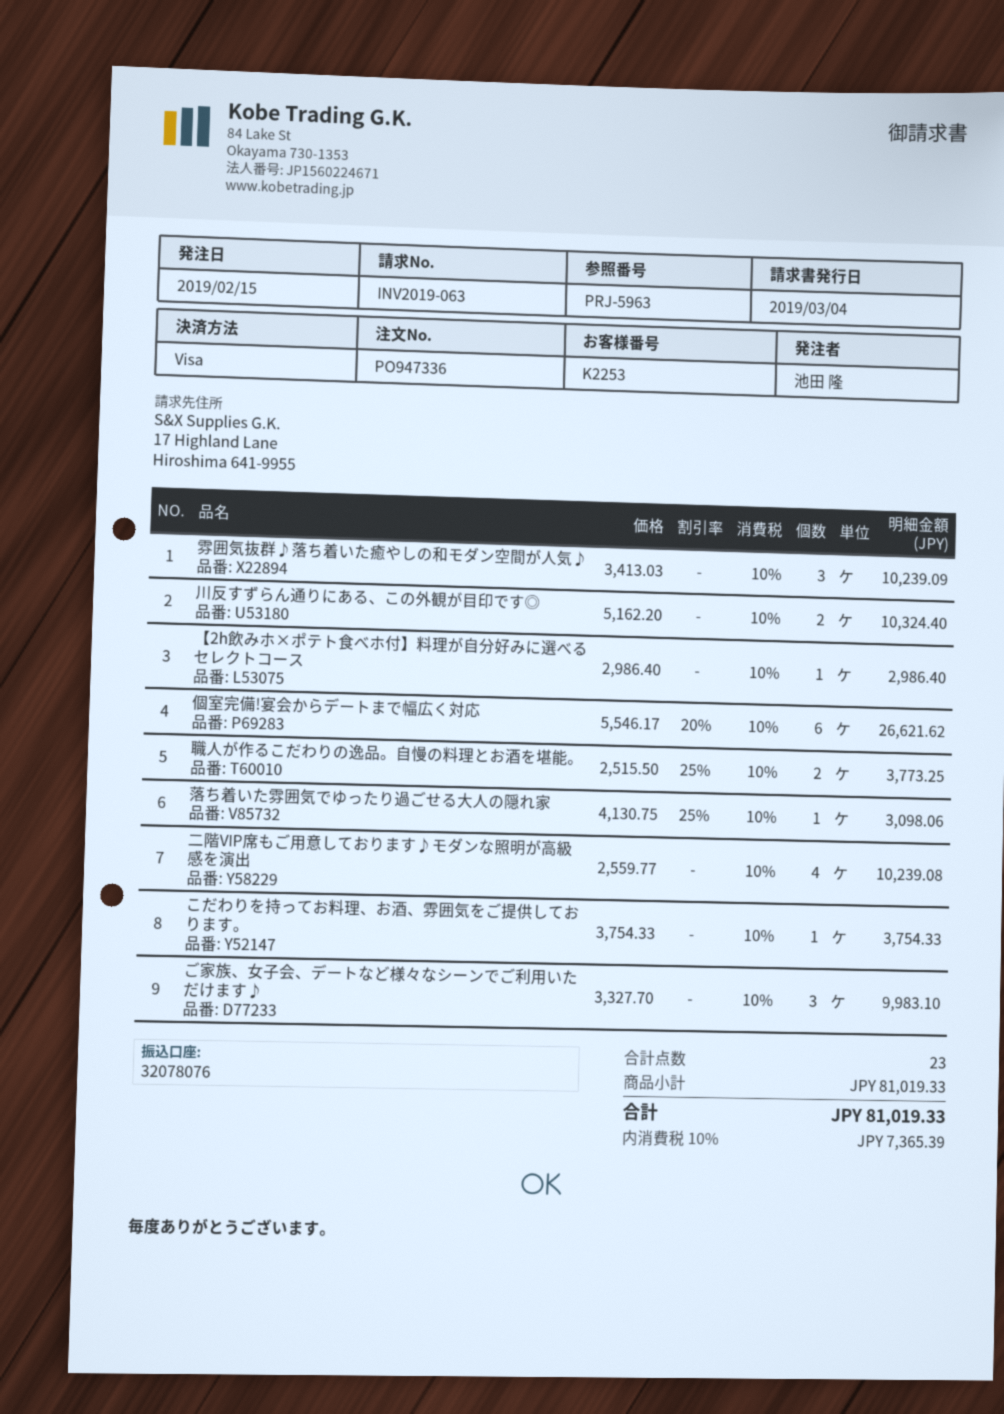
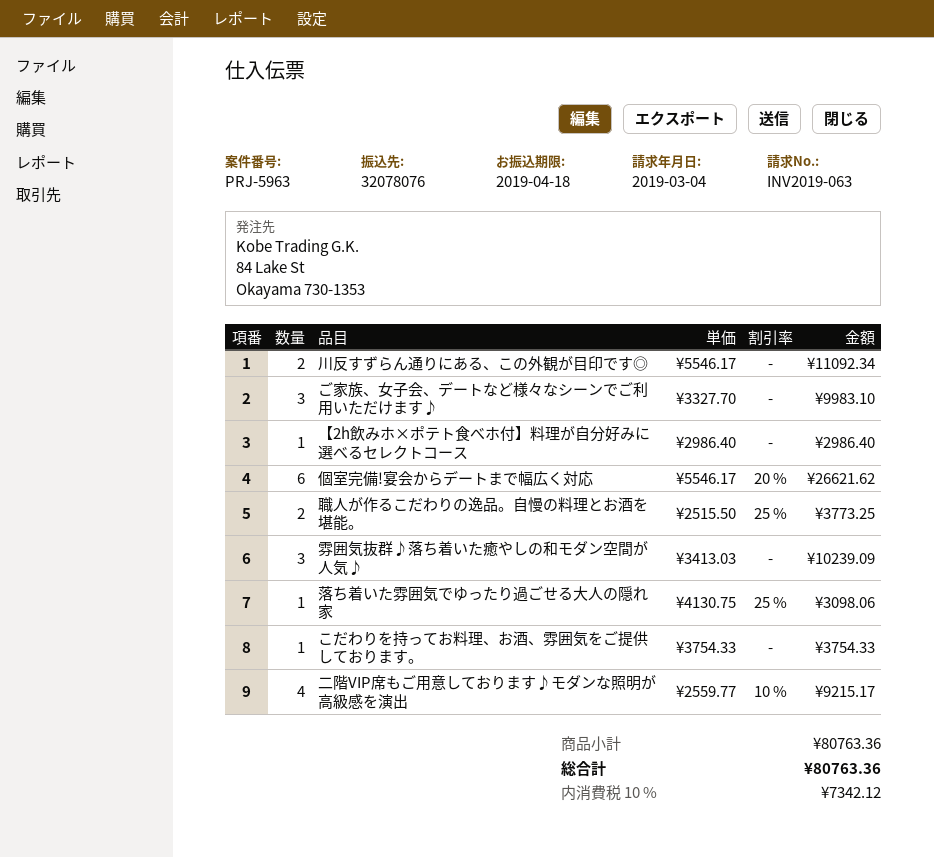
川反すずらん通りにある、この外観が目印です◎: 2 x 5162.20 = 10324.40 -> 2 x 5546.17 = 11092.34
二階VIP席もご用意しております♪モダンな照明が高級感を演出: 4 x 2559.77 = 10239.08 -> 4 x 2559.77 - 10% = 9215.17
subtotal: 81019.33 -> 80763.36
tax: 10% = 7365.39 -> 10% = 7342.12
total: 81019.33 -> 80763.36

